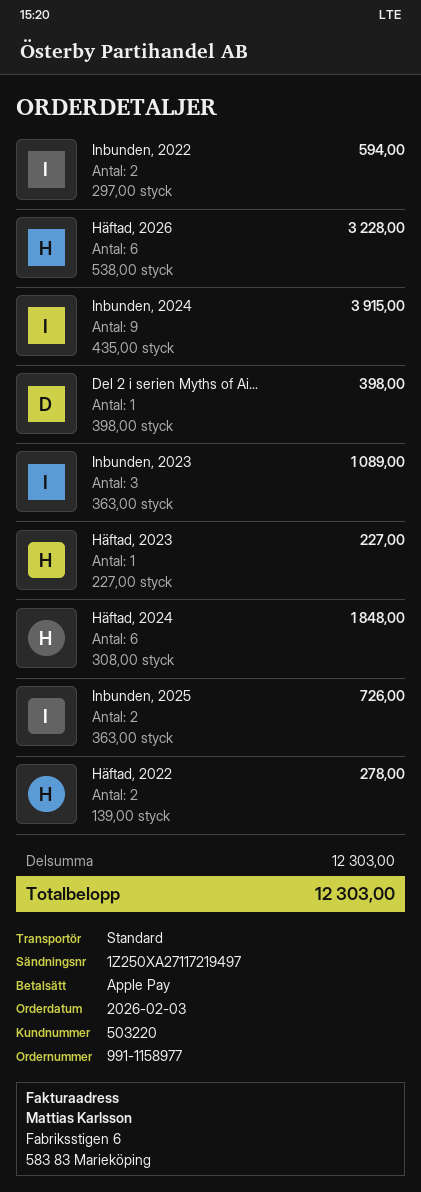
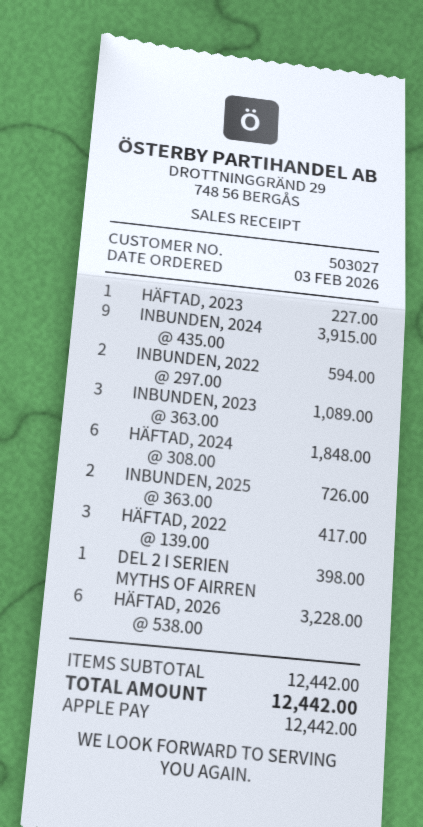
customer number: 503220 -> 503027
Häftad, 2022: 2 x 139.00 = 278.00 -> 3 x 139.00 = 417.00
subtotal: 12303.00 -> 12442.00
total: 12303.00 -> 12442.00

